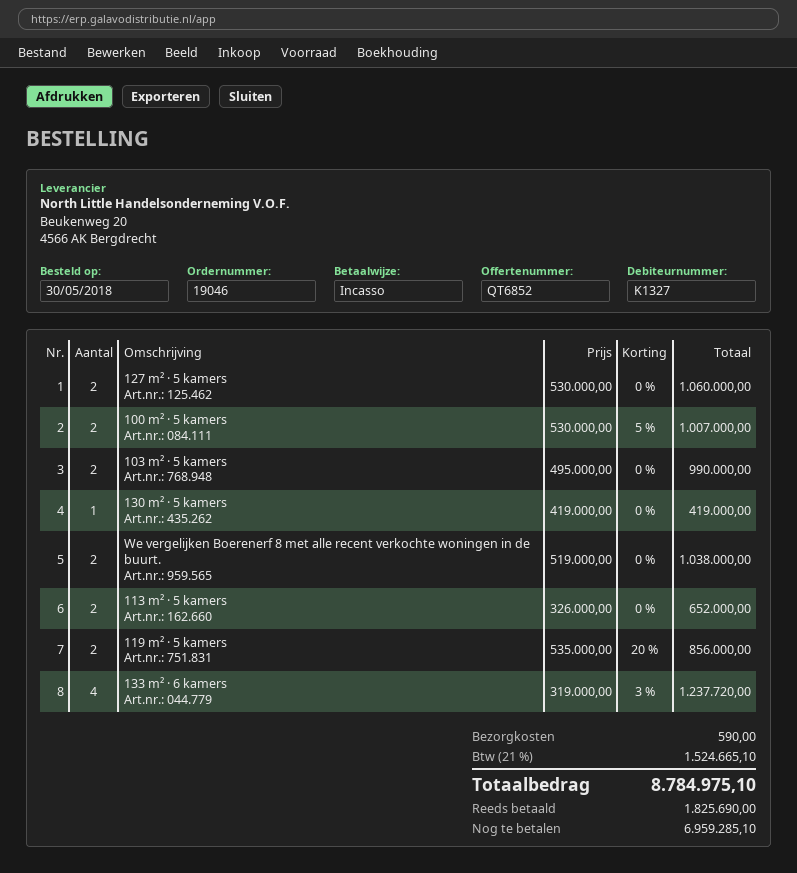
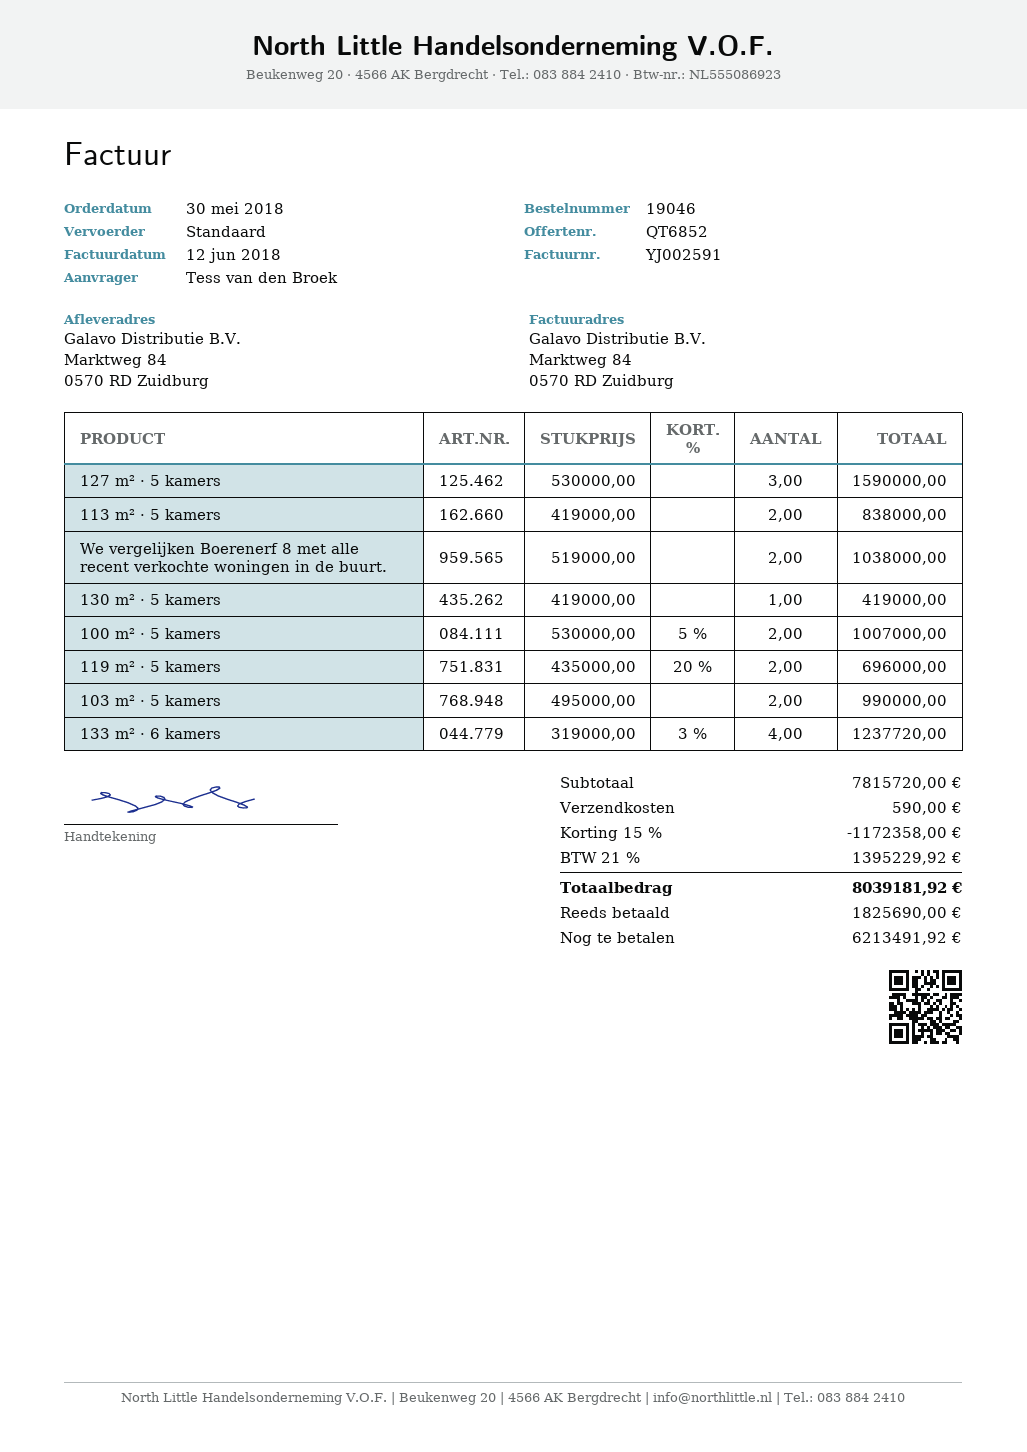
127 m² · 5 kamers: 2 x 530000.00 = 1060000.00 -> 3 x 530000.00 = 1590000.00
113 m² · 5 kamers: 2 x 326000.00 = 652000.00 -> 2 x 419000.00 = 838000.00
119 m² · 5 kamers: 2 x 535000.00 - 20% = 856000.00 -> 2 x 435000.00 - 20% = 696000.00
discount: none -> 15% = 1172358.00
tax: 21% = 1524665.10 -> 21% = 1395229.92
total: 8784975.10 -> 8039181.92
balance: 6959285.10 -> 6213491.92

